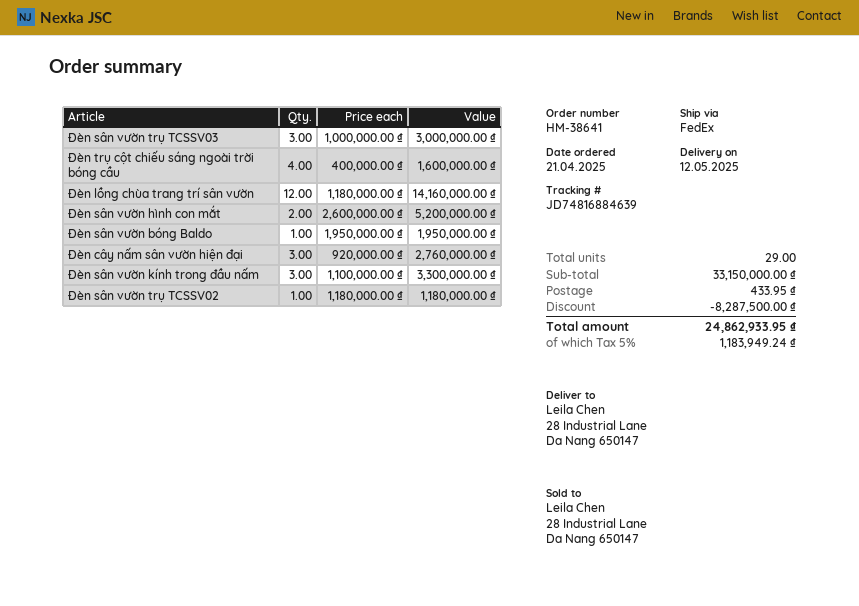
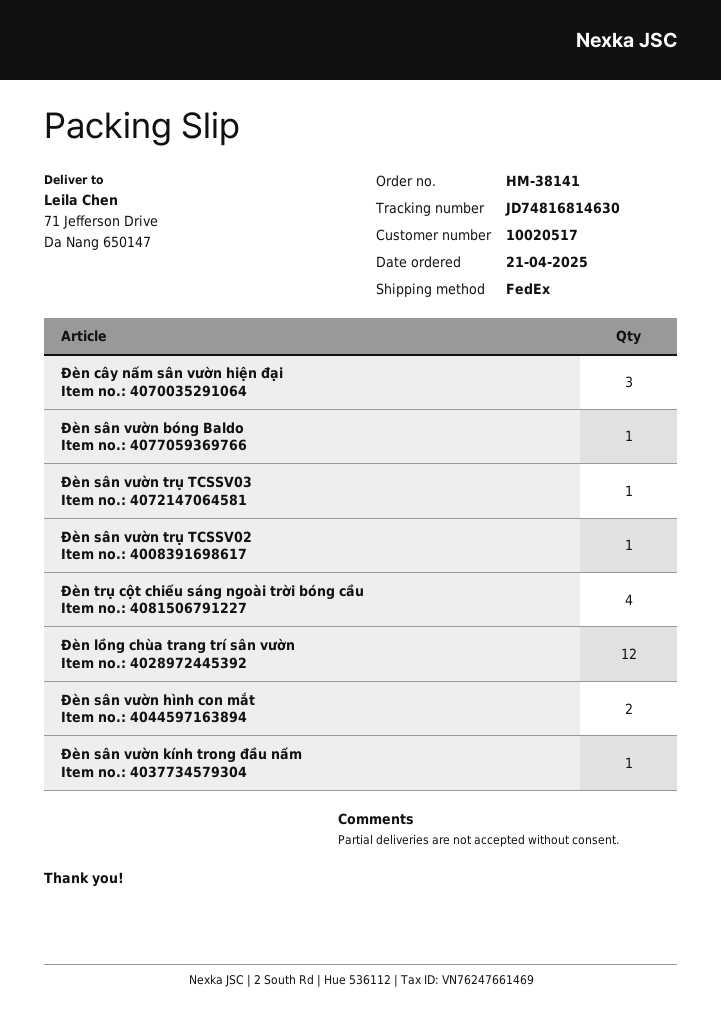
order number: HM-38641 -> HM-38141
tracking number: JD74816884639 -> JD74816814630
ship to: 28 Industrial Lane, Da Nang 650147 -> 71 Jefferson Drive, Da Nang 650147
Đèn sân vườn trụ TCSSV03: 3 -> 1
Đèn sân vườn kính trong đầu nấm: 3 -> 1

